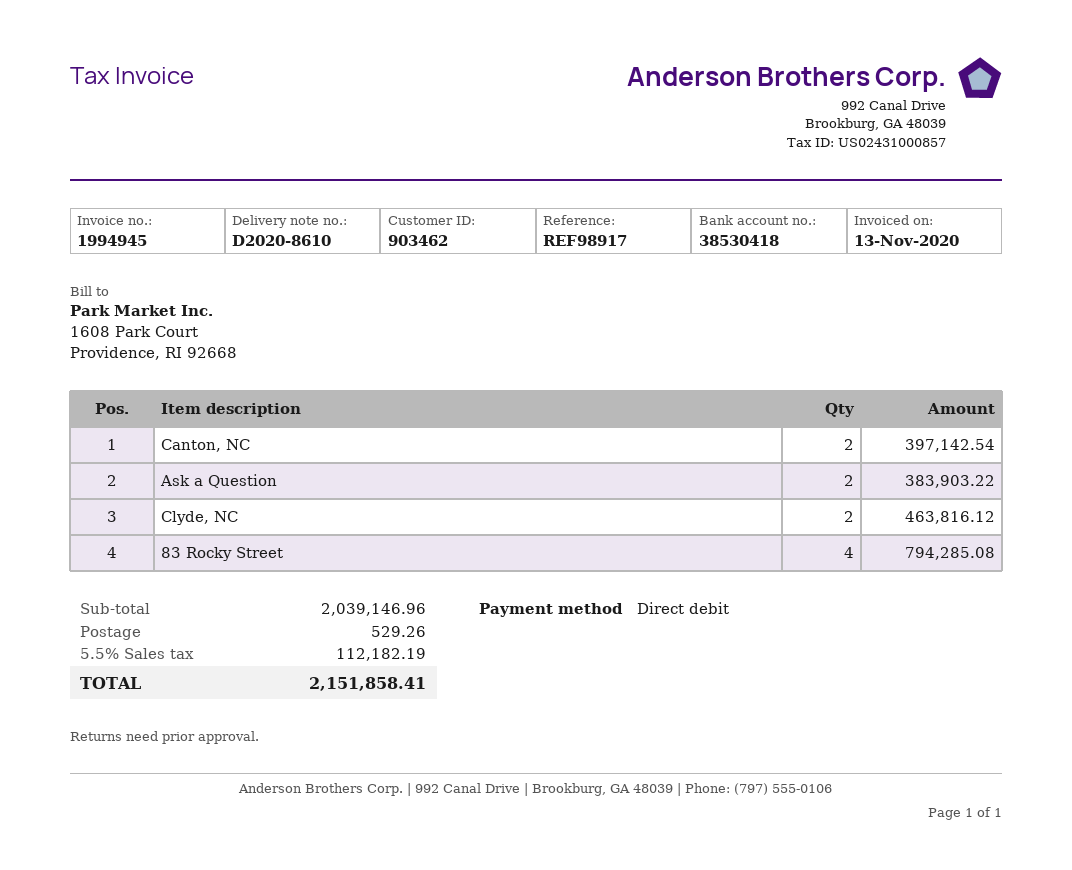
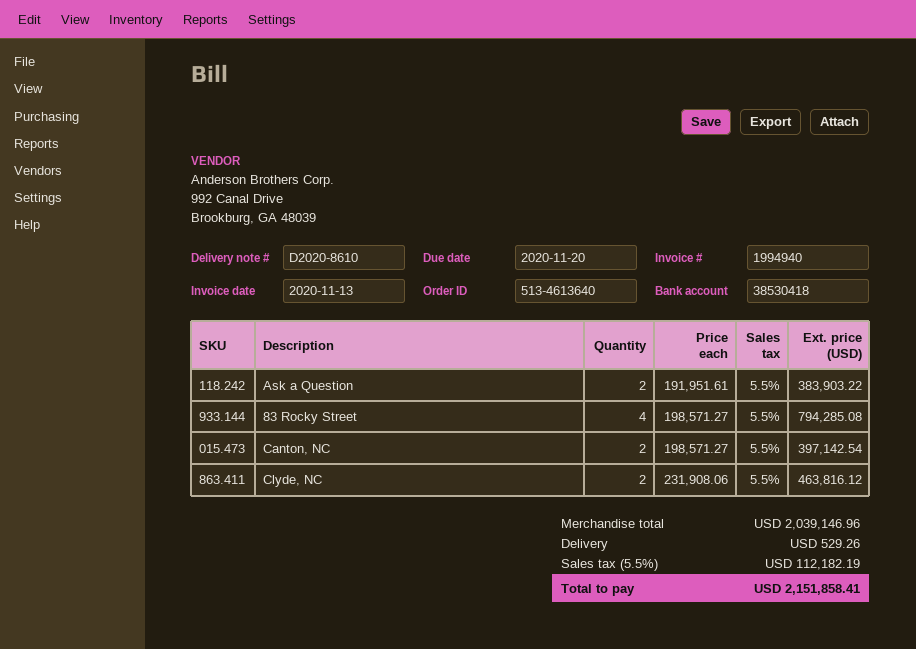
invoice number: 1994945 -> 1994940

